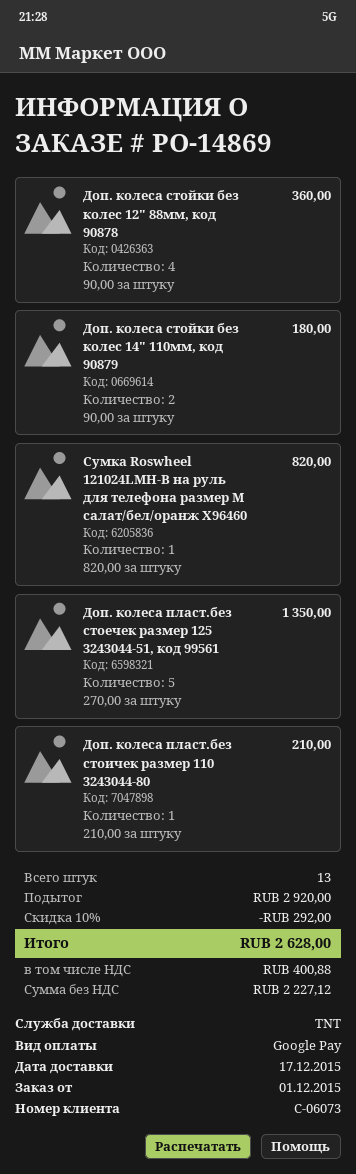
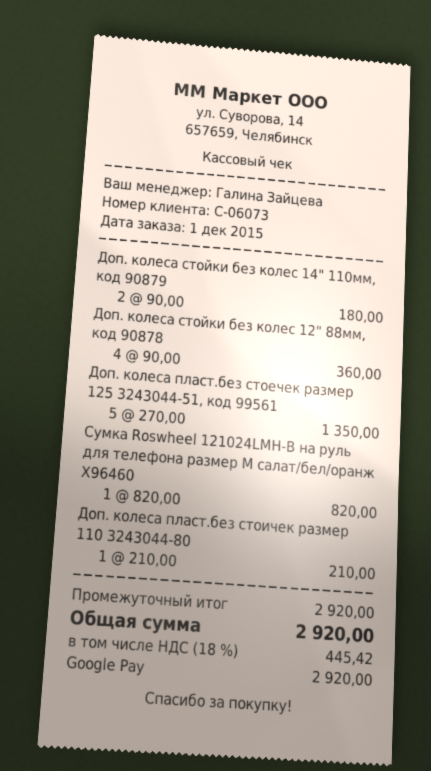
discount: 10% = 292.00 -> none
tax: 400.88 -> 445.42
total: 2628.00 -> 2920.00

